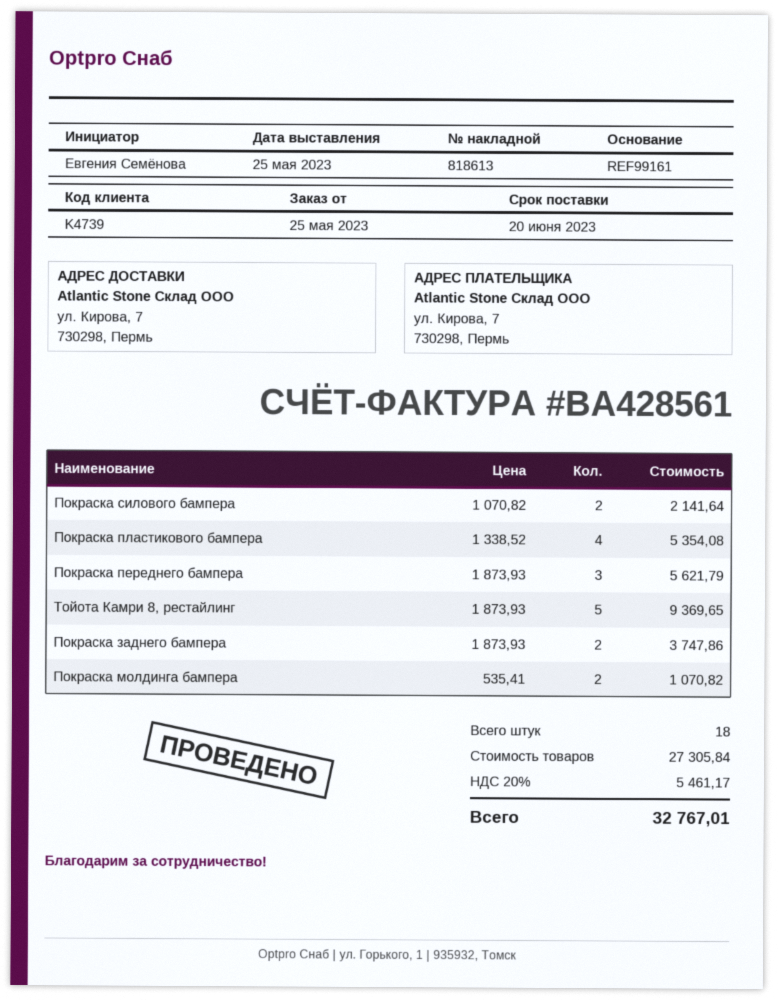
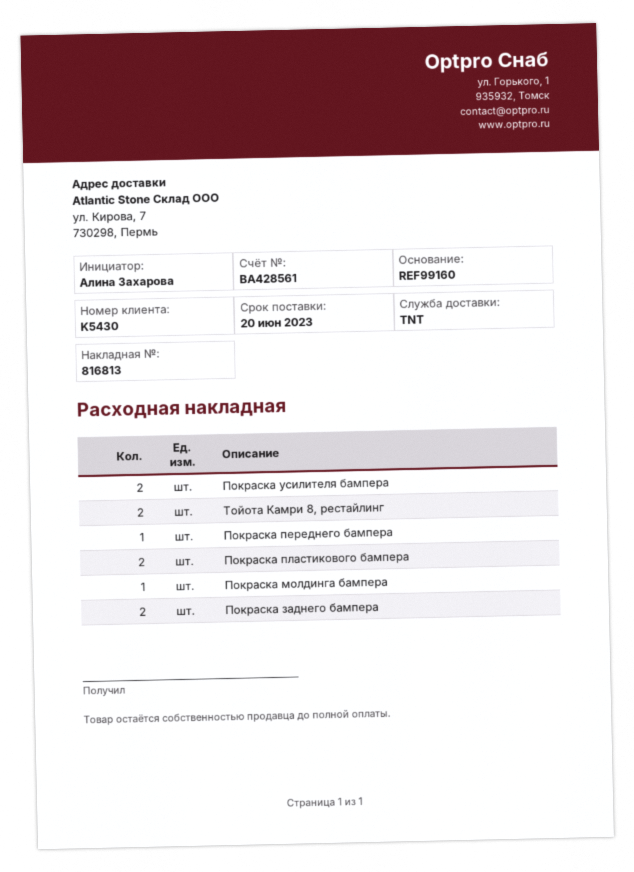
delivery note number: 818613 -> 816813
customer number: K4739 -> K5430
reference: REF99161 -> REF99160
ordered by: Евгения Семёнова -> Алина Захарова
Покраска силового бампера: 2 -> none
Покраска пластикового бампера: 4 -> 2
Покраска переднего бампера: 3 -> 1
Тойота Камри 8, рестайлинг: 5 -> 2
Покраска молдинга бампера: 2 -> 1
Покраска усилителя бампера: none -> 2

